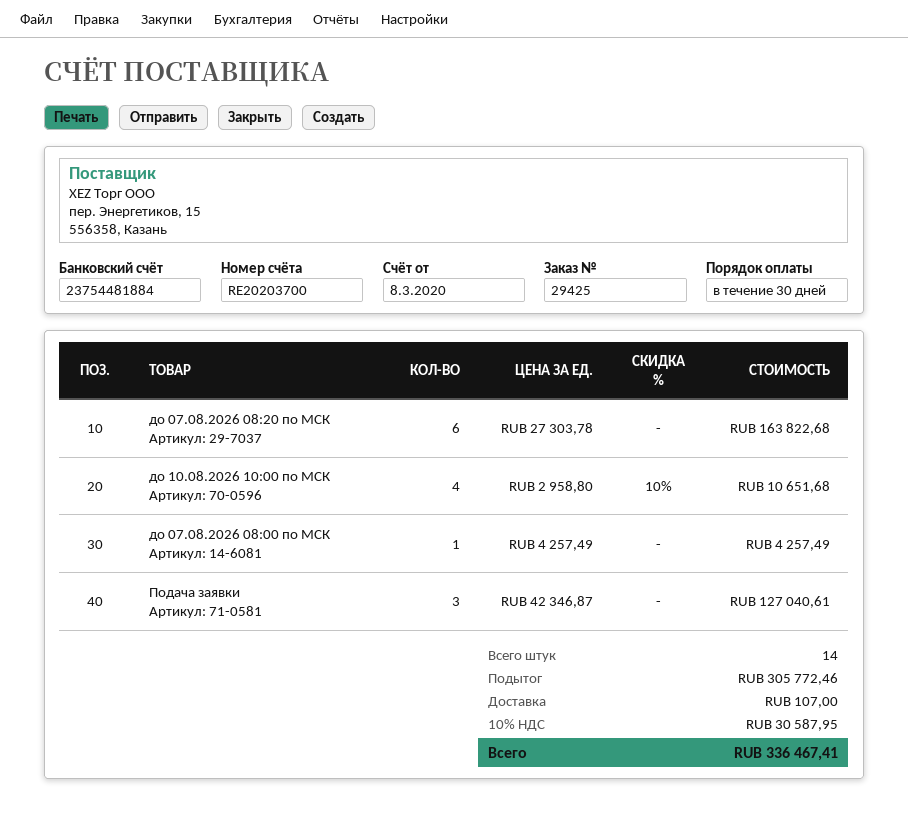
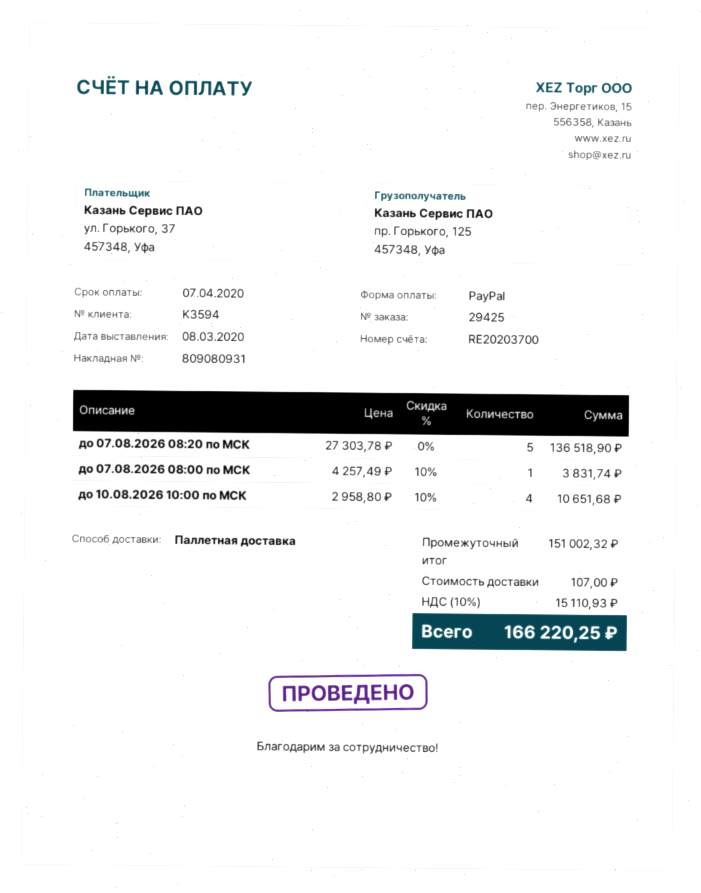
до 07.08.2026 08:20 по МСК: 6 x 27303.78 = 163822.68 -> 5 x 27303.78 = 136518.90
до 07.08.2026 08:00 по МСК: 1 x 4257.49 = 4257.49 -> 1 x 4257.49 - 10% = 3831.74
Подача заявки: 3 x 42346.87 = 127040.61 -> none
subtotal: 305772.46 -> 151002.32
tax: 10% = 30587.95 -> 10% = 15110.93
total: 336467.41 -> 166220.25

